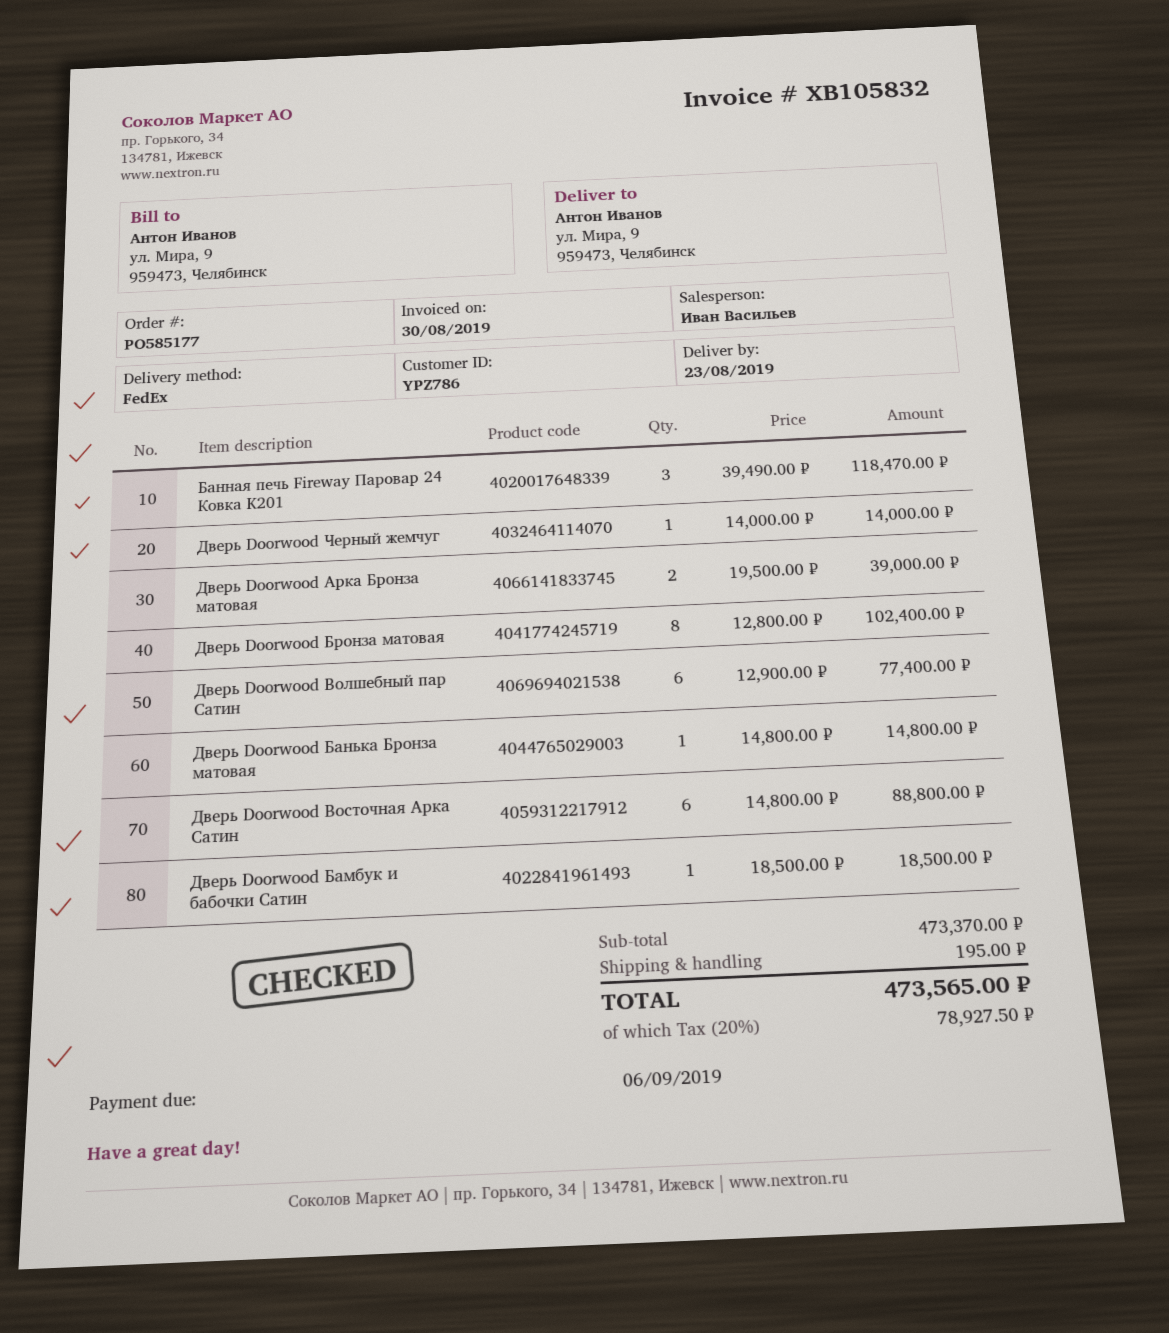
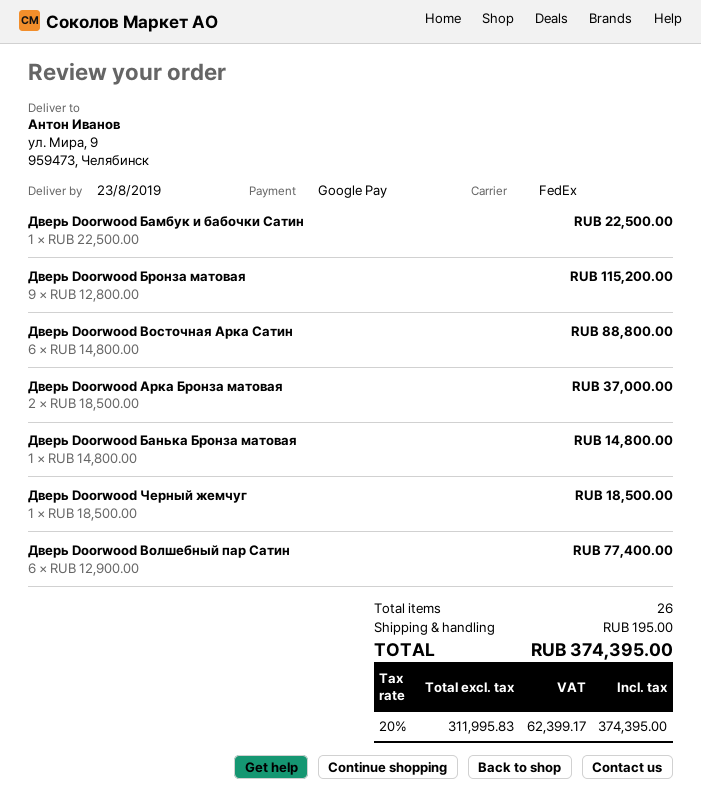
Банная печь Fireway Паровар 24 Ковка K201: 3 x 39490.00 = 118470.00 -> none
Дверь Doorwood Черный жемчуг: 1 x 14000.00 = 14000.00 -> 1 x 18500.00 = 18500.00
Дверь Doorwood Арка Бронза матовая: 2 x 19500.00 = 39000.00 -> 2 x 18500.00 = 37000.00
Дверь Doorwood Бронза матовая: 8 x 12800.00 = 102400.00 -> 9 x 12800.00 = 115200.00
Дверь Doorwood Бамбук и бабочки Сатин: 1 x 18500.00 = 18500.00 -> 1 x 22500.00 = 22500.00
tax: 20% = 78927.50 -> 20% = 62399.17
total: 473565.00 -> 374395.00

